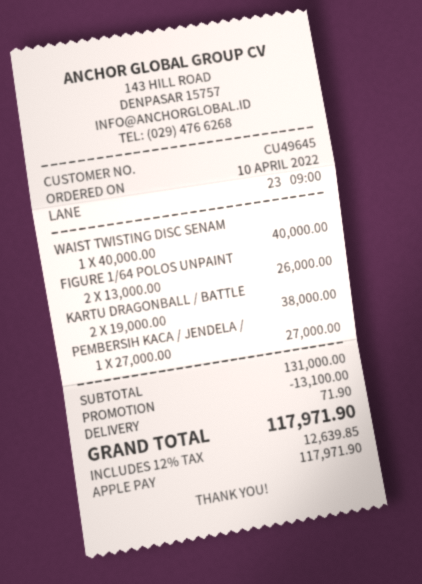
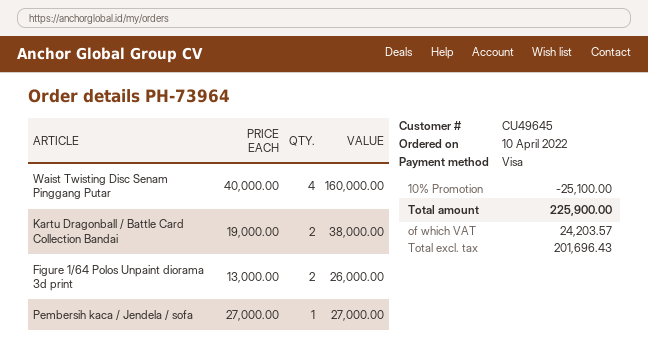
payment method: Apple Pay -> Visa
WAIST TWISTING DISC SENAM: 1 x 40000.00 = 40000.00 -> 4 x 40000.00 = 160000.00
discount: 13100.00 -> 25100.00
shipping: 71.90 -> none
tax: 12639.85 -> 24203.57
total: 117971.90 -> 225900.00

